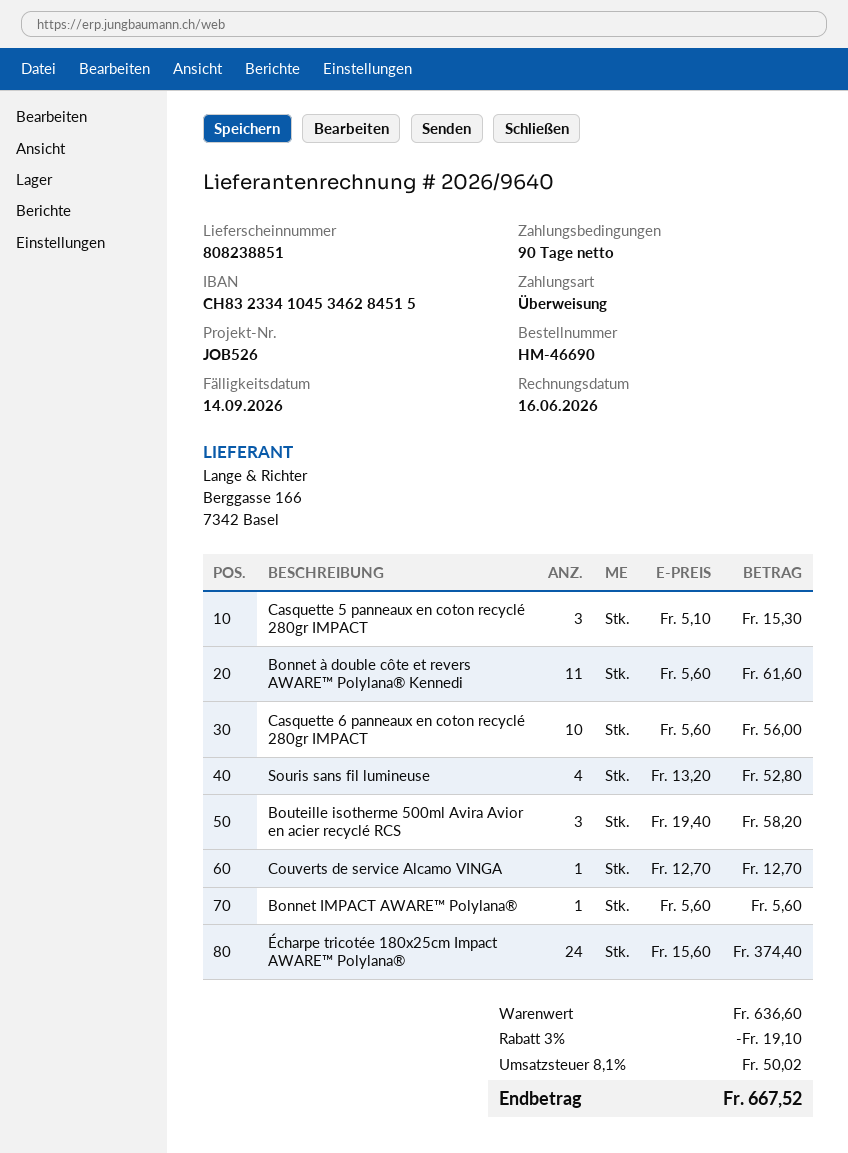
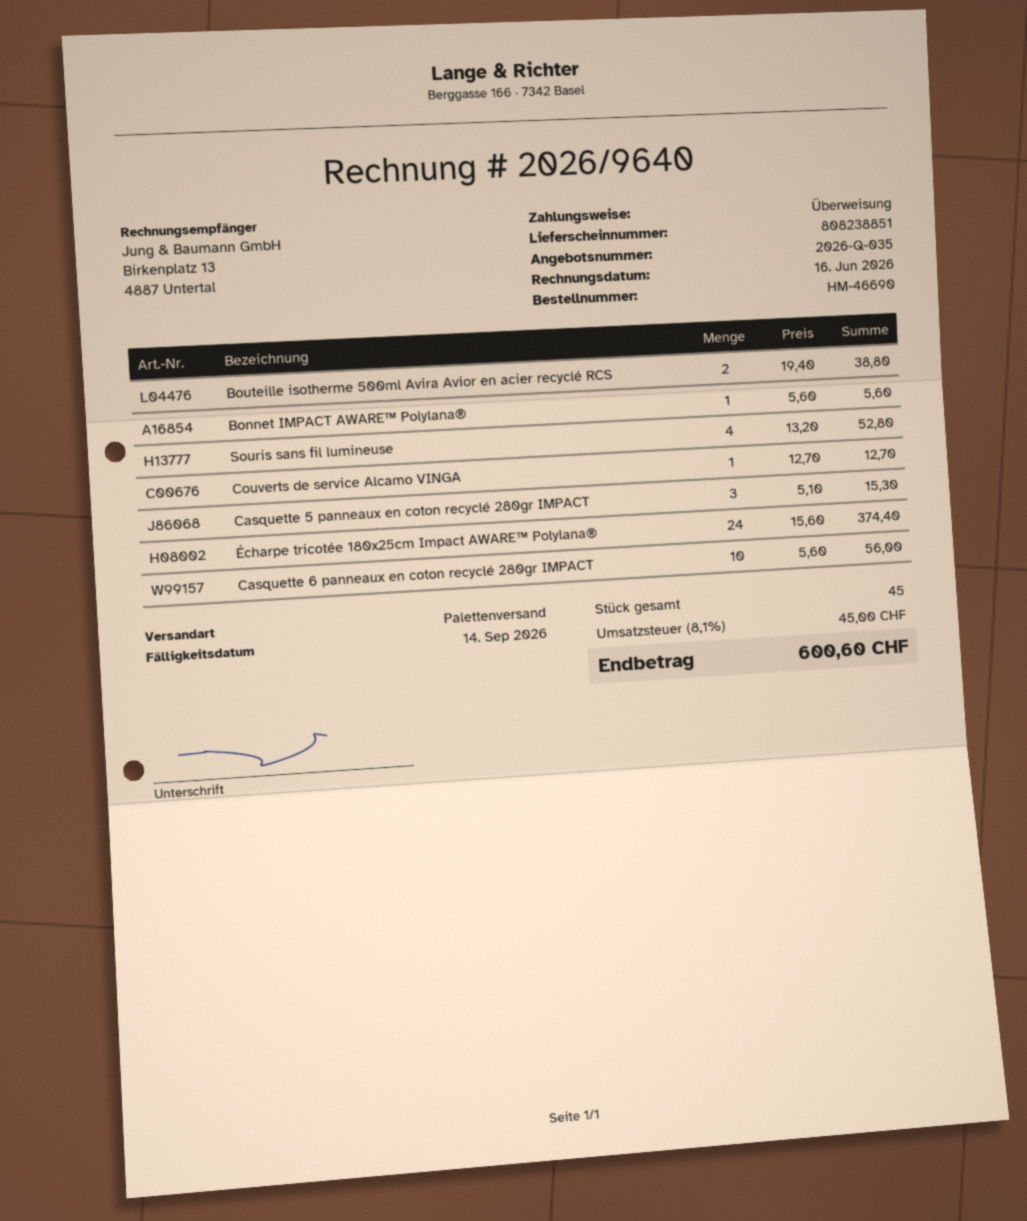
Bonnet à double côte et revers AWARE™ Polylana® Kennedi: 11 x 5.60 = 61.60 -> none
Bouteille isotherme 500ml Avira Avior en acier recyclé RCS: 3 x 19.40 = 58.20 -> 2 x 19.40 = 38.80
discount: 3% = 19.10 -> none
tax: 8.1% = 50.02 -> 8.1% = 45.00
total: 667.52 -> 600.60

